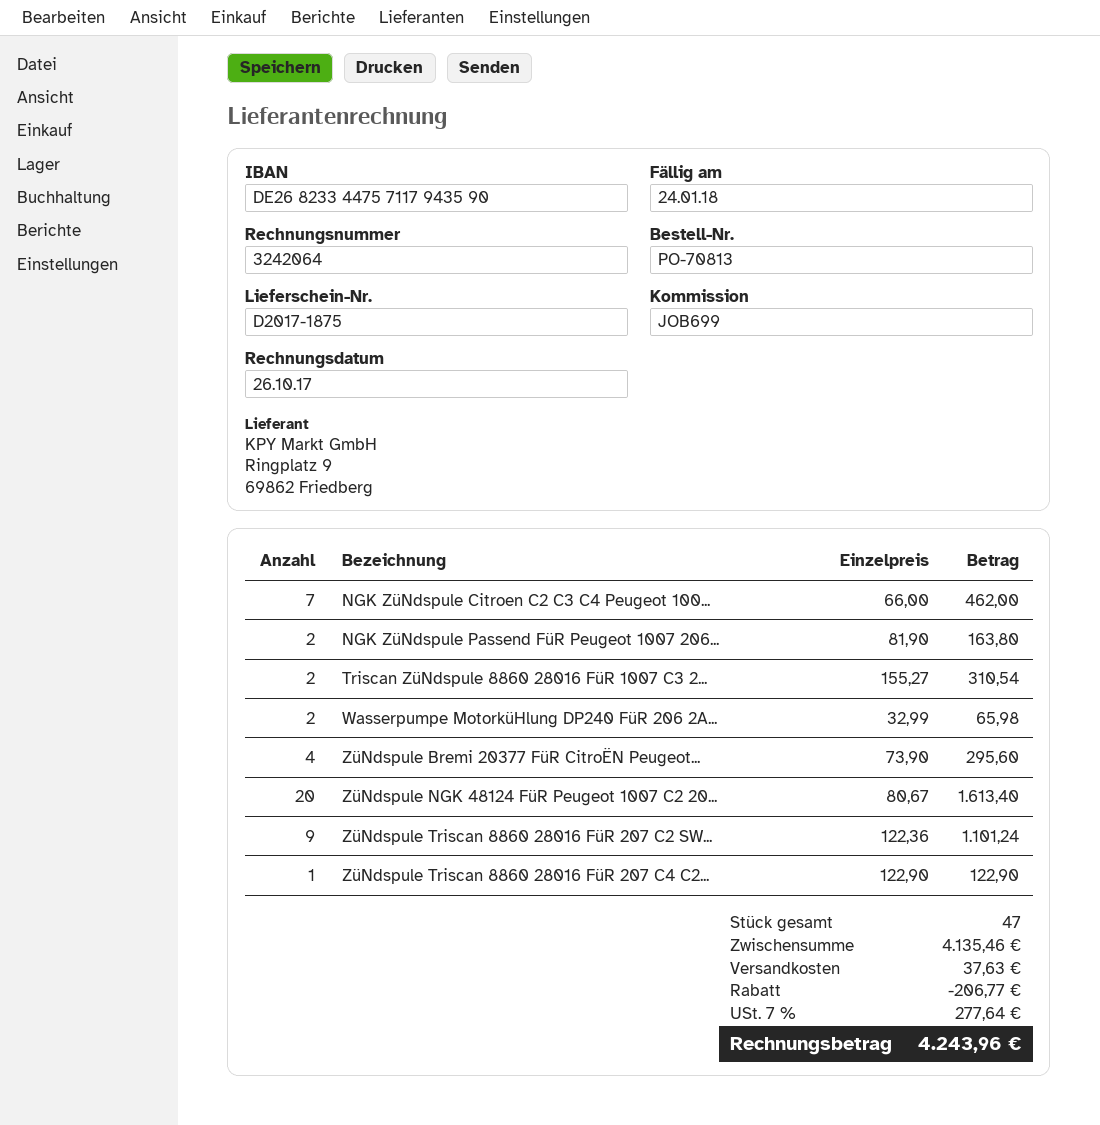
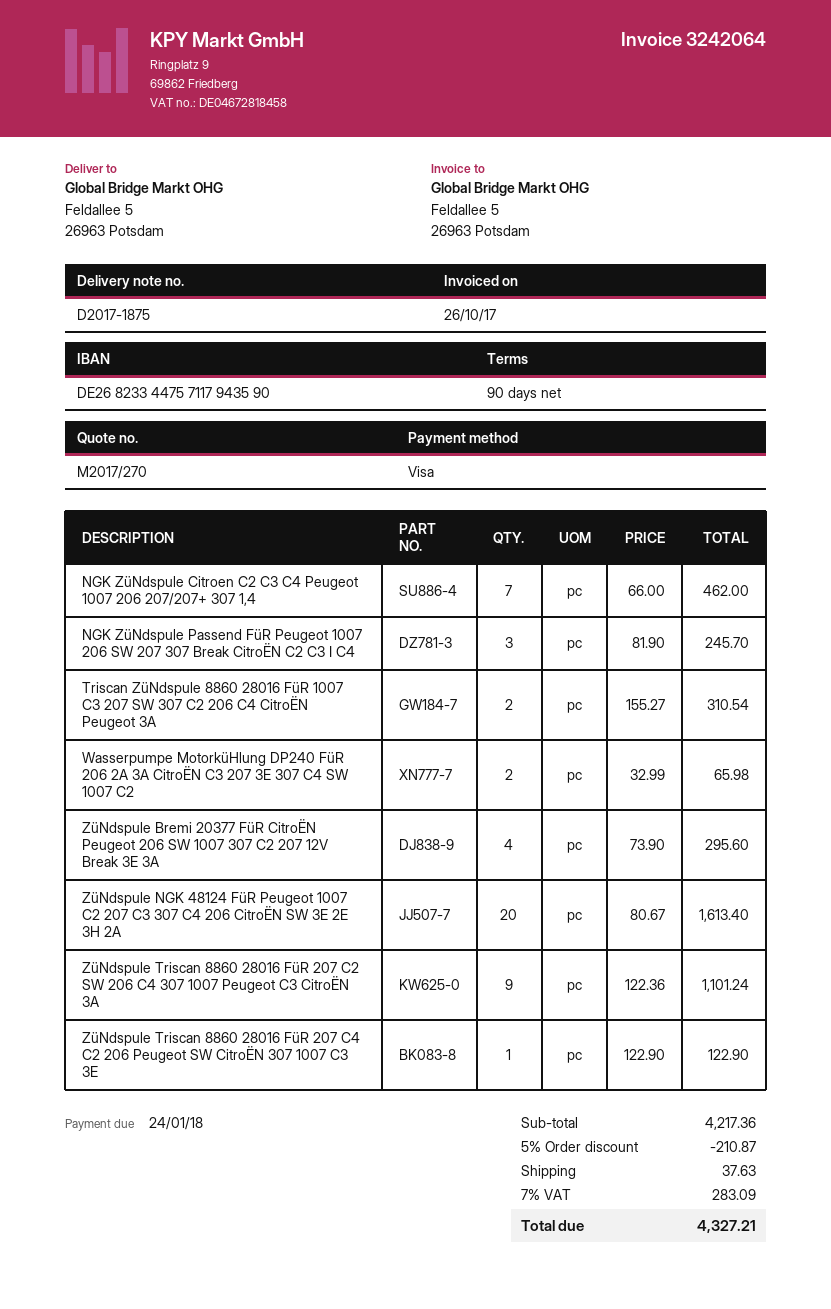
NGK ZüNdspule Passend FüR Peugeot 1007 206...: 2 x 81.90 = 163.80 -> 3 x 81.90 = 245.70
subtotal: 4135.46 -> 4217.36
discount: 206.77 -> 210.87
tax: 7% = 277.64 -> 7% = 283.09
total: 4243.96 -> 4327.21

